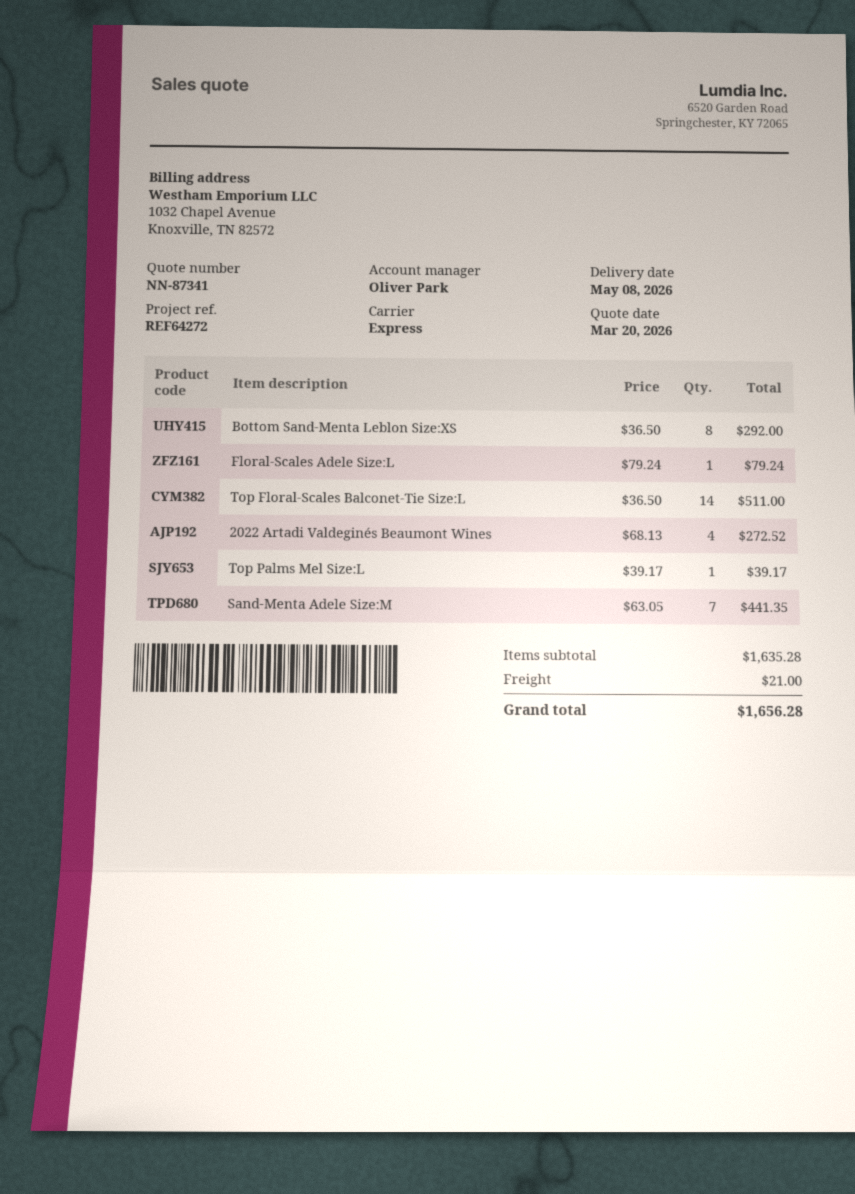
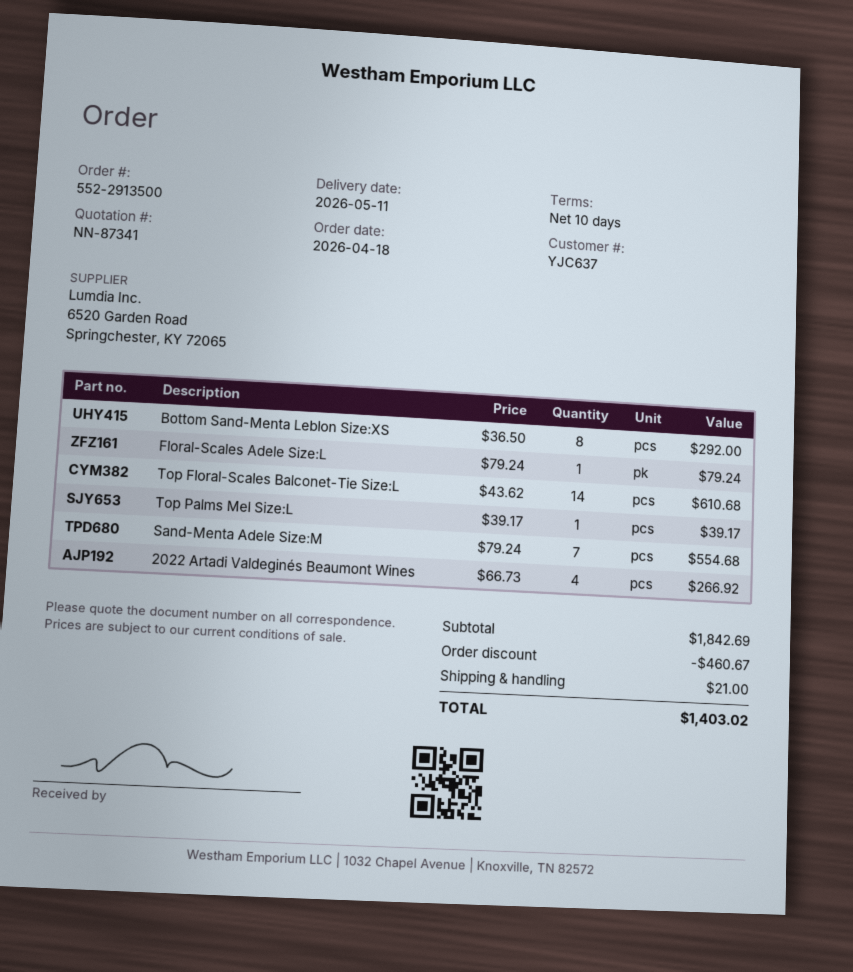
delivery date: 2026-05-08 -> 2026-05-11
Top Floral-Scales Balconet-Tie Size:L: 14 x 36.50 = 511.00 -> 14 x 43.62 = 610.68
2022 Artadi Valdeginés Beaumont Wines: 4 x 68.13 = 272.52 -> 4 x 66.73 = 266.92
Sand-Menta Adele Size:M: 7 x 63.05 = 441.35 -> 7 x 79.24 = 554.68
subtotal: 1635.28 -> 1842.69
discount: none -> 460.67
total: 1656.28 -> 1403.02

